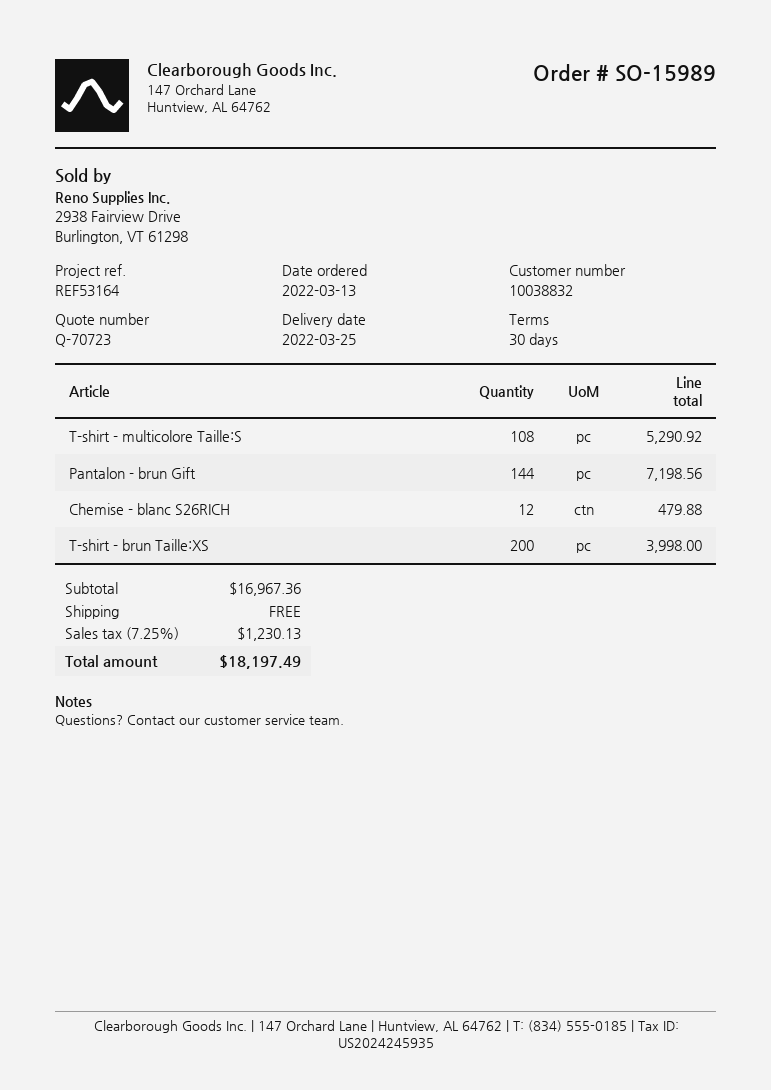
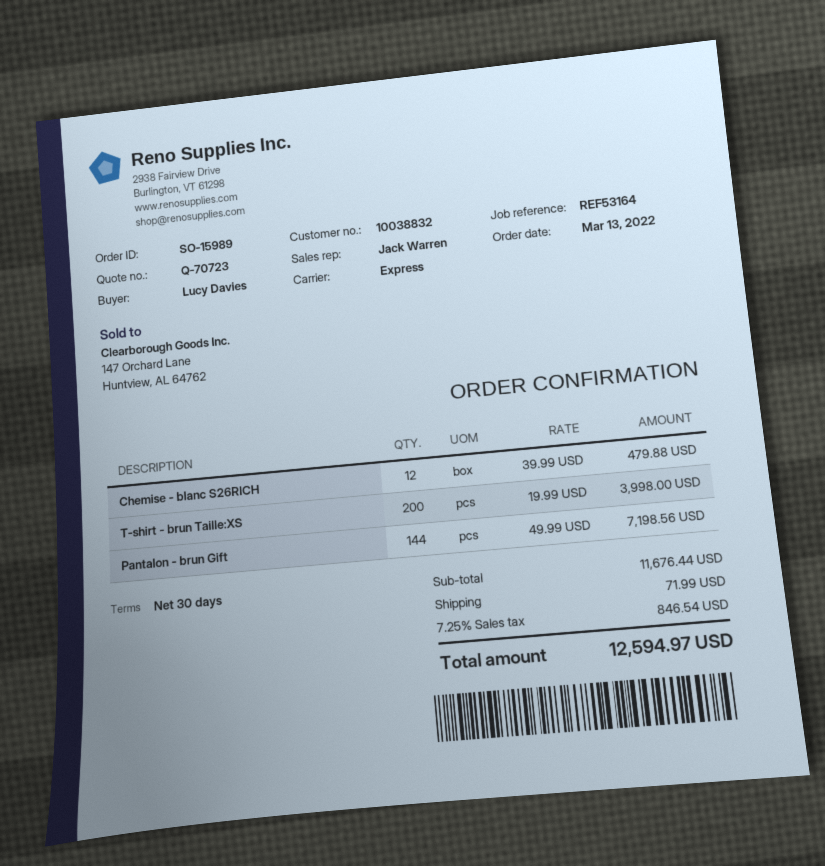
T-shirt - multicolore Taille:S: 108 for 5290.92 -> none
subtotal: 16967.36 -> 11676.44
shipping: 0.00 -> 71.99
tax: 7.25% = 1230.13 -> 7.25% = 846.54
total: 18197.49 -> 12594.97

